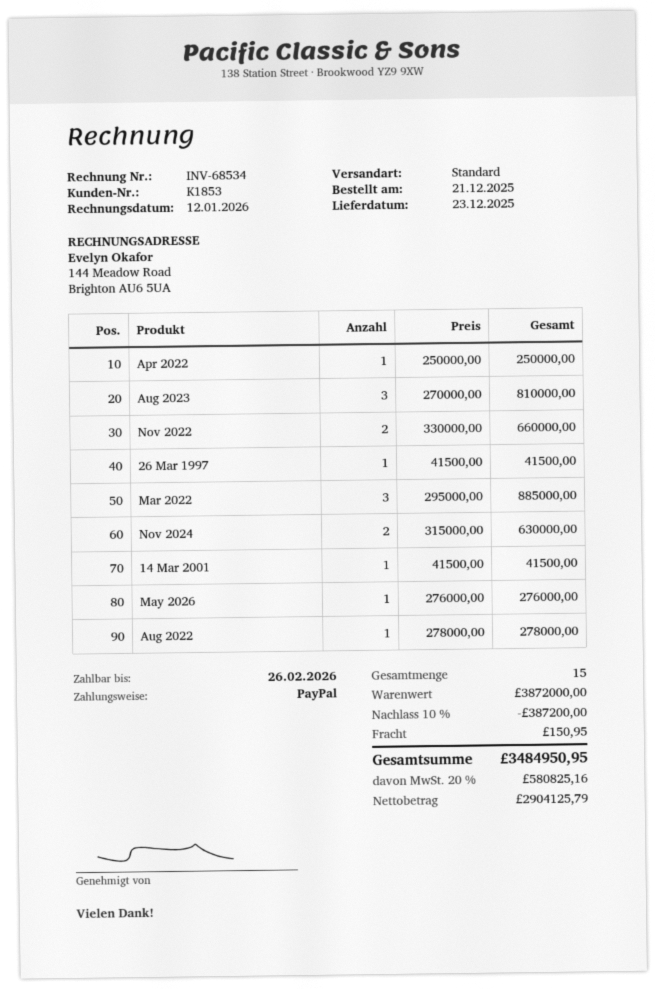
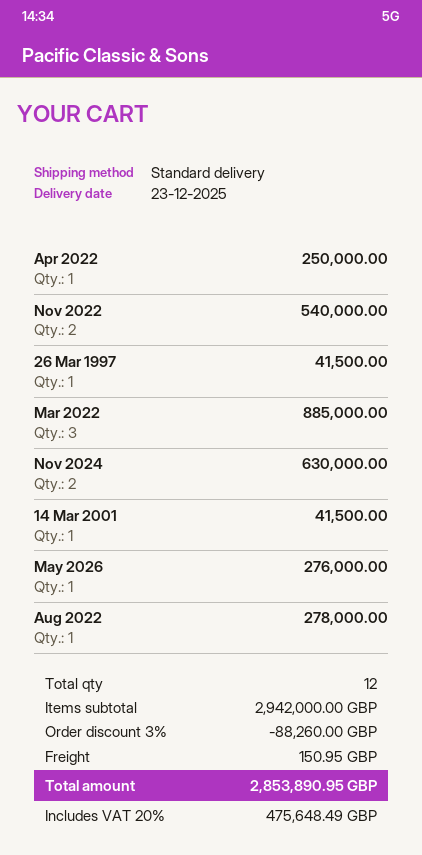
Aug 2023: 3 for 810000.00 -> none
Nov 2022: 2 for 660000.00 -> 2 for 540000.00
total quantity: 15 -> 12
subtotal: 3872000.00 -> 2942000.00
discount: 10% = 387200.00 -> 3% = 88260.00
tax: 20% = 580825.16 -> 20% = 475648.49
total: 3484950.95 -> 2853890.95

